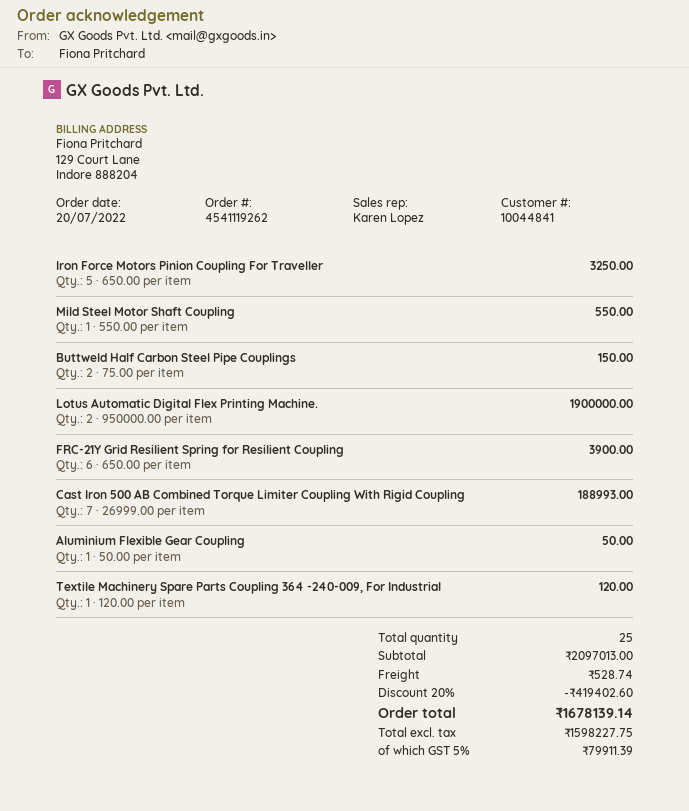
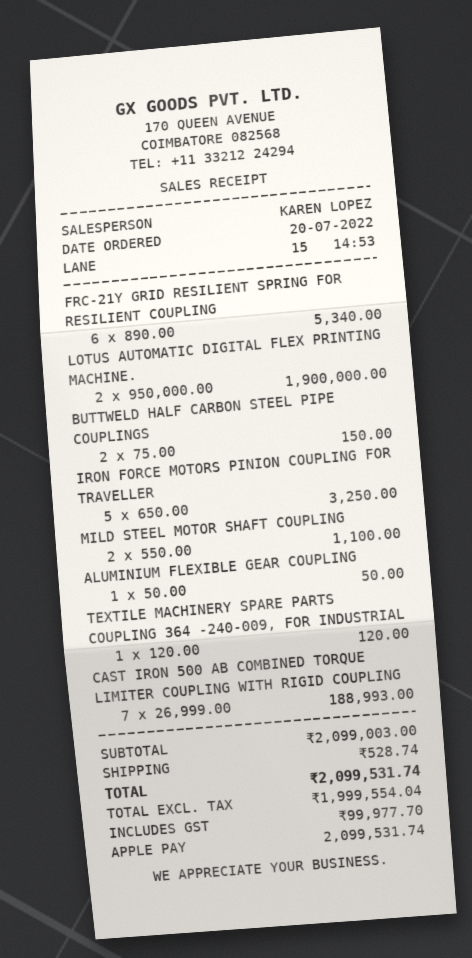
Mild Steel Motor Shaft Coupling: 1 x 550.00 = 550.00 -> 2 x 550.00 = 1100.00
FRC-21Y Grid Resilient Spring for Resilient Coupling: 6 x 650.00 = 3900.00 -> 6 x 890.00 = 5340.00
subtotal: 2097013.00 -> 2099003.00
discount: 20% = 419402.60 -> none
net: 1598227.75 -> 1999554.04
tax: 79911.39 -> 99977.70
total: 1678139.14 -> 2099531.74

